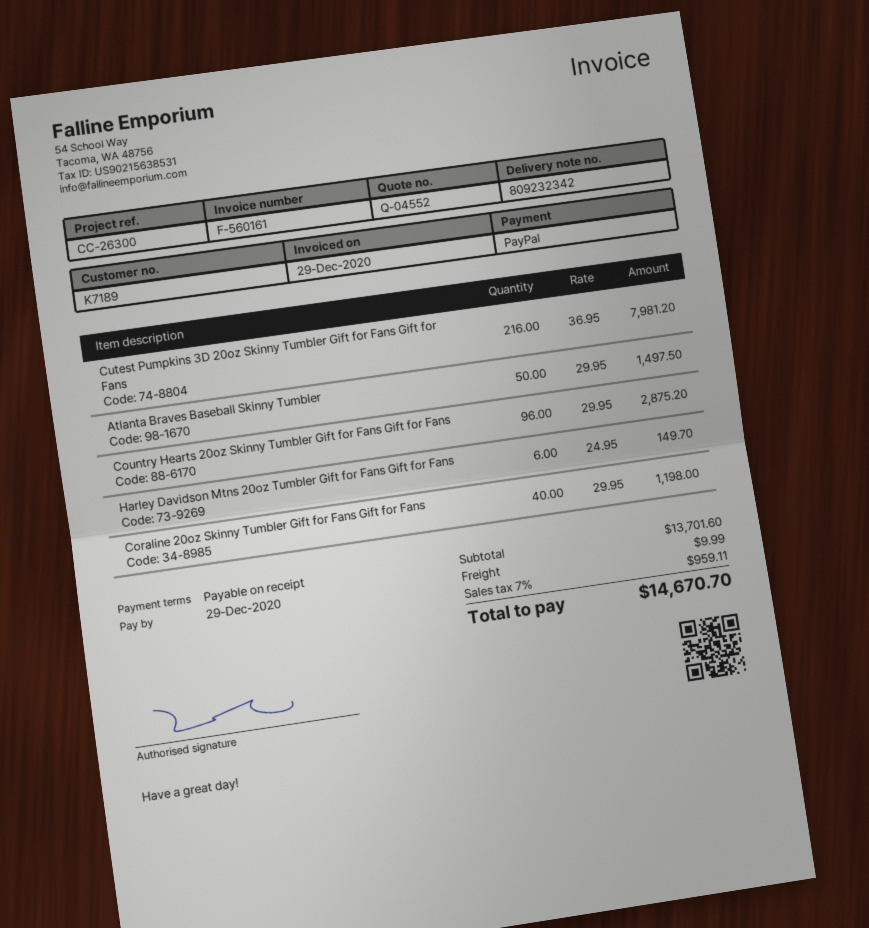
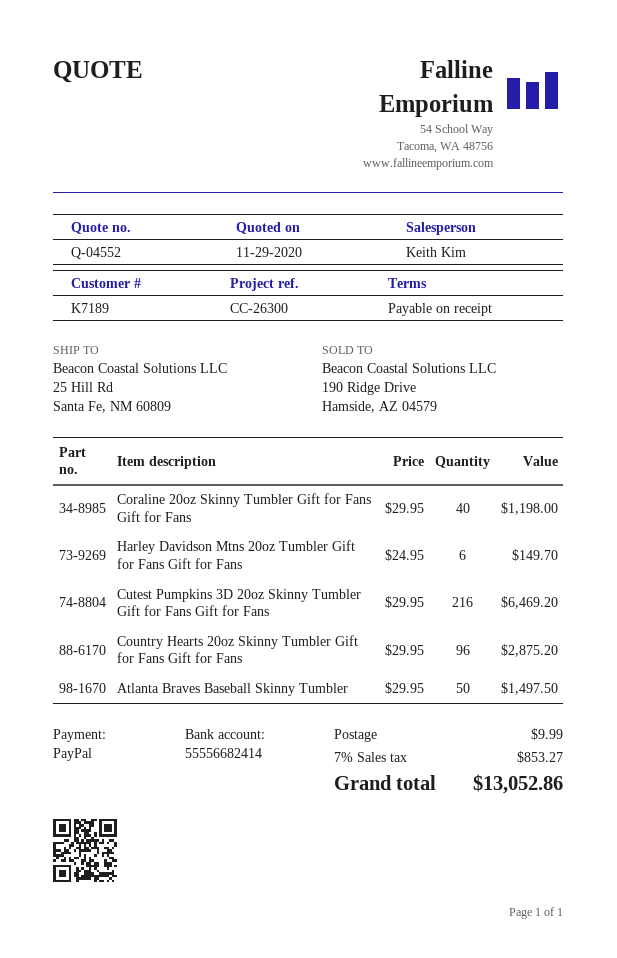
Cutest Pumpkins 3D 20oz Skinny Tumbler Gift for Fans Gift for Fans: 216 x 36.95 = 7981.20 -> 216 x 29.95 = 6469.20
tax: 7% = 959.11 -> 7% = 853.27
total: 14670.70 -> 13052.86

